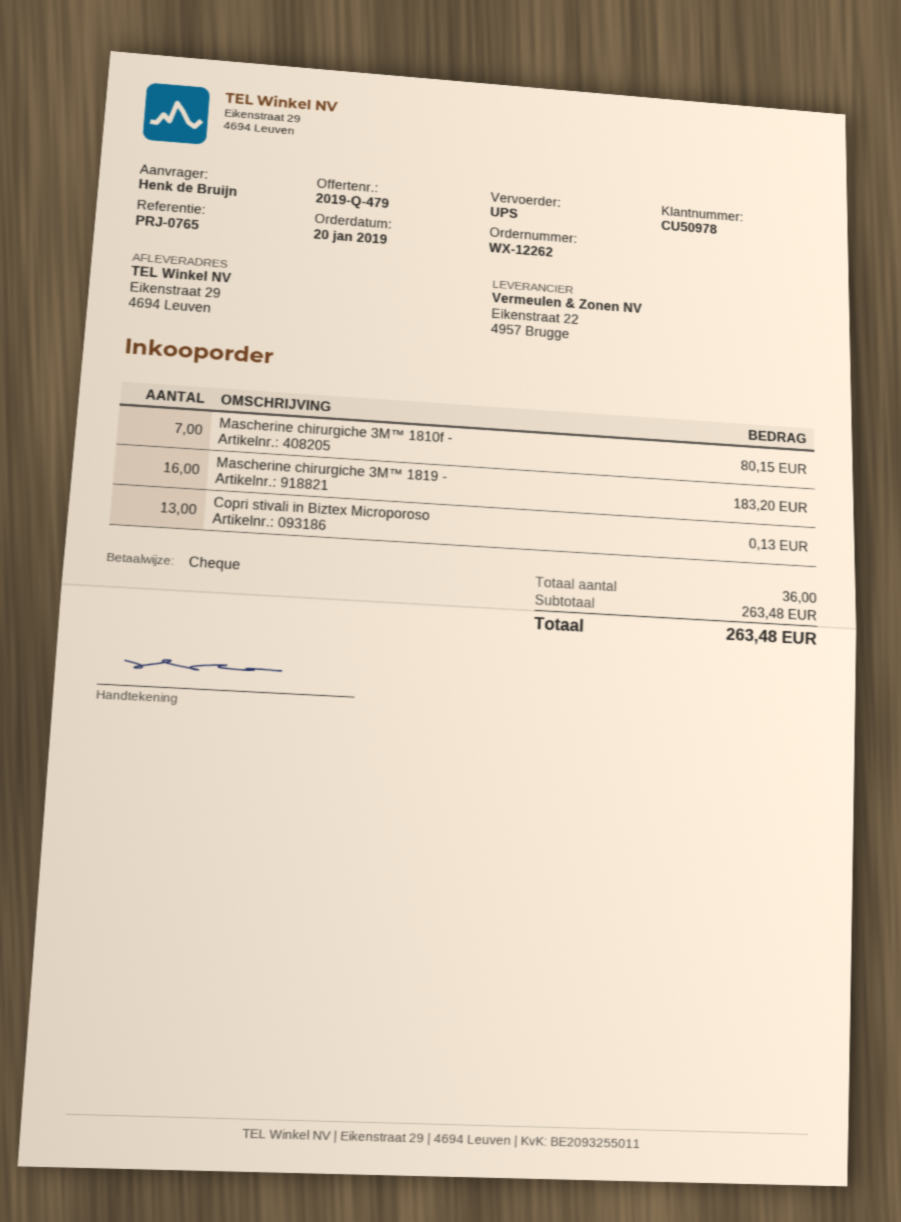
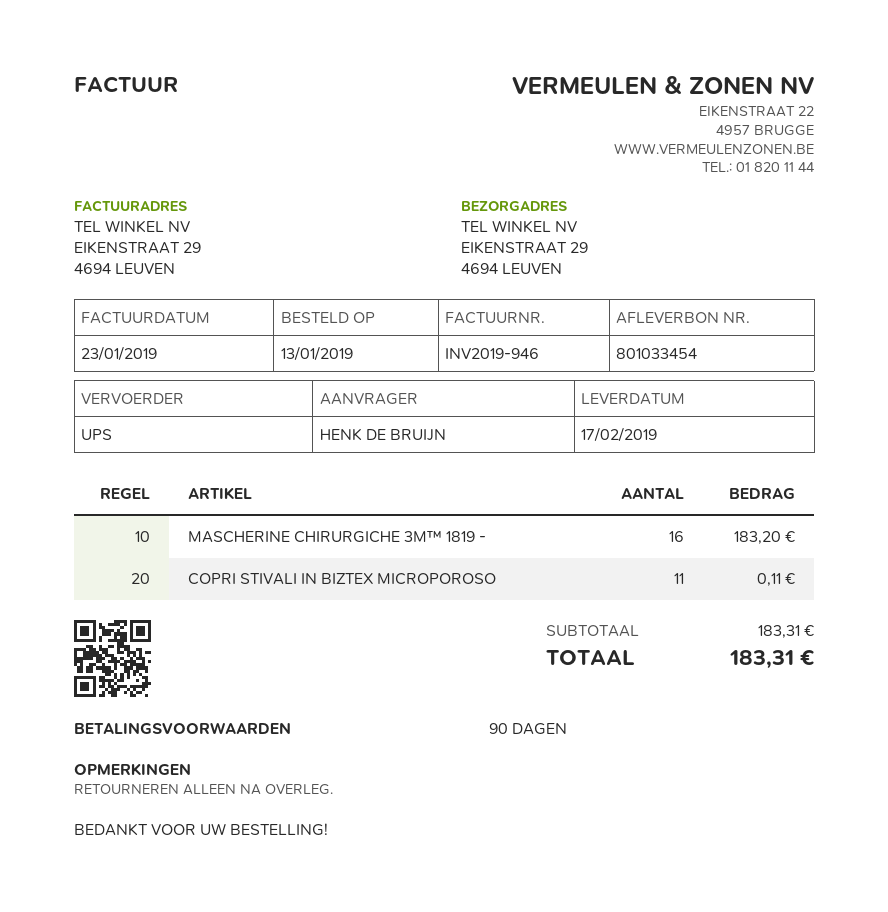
order date: 2019-01-20 -> 2019-01-13
Mascherine chirurgiche 3M™ 1810f -: 7 for 80.15 -> none
Copri stivali in Biztex Microporoso: 13 for 0.13 -> 11 for 0.11
subtotal: 263.48 -> 183.31
total: 263.48 -> 183.31

